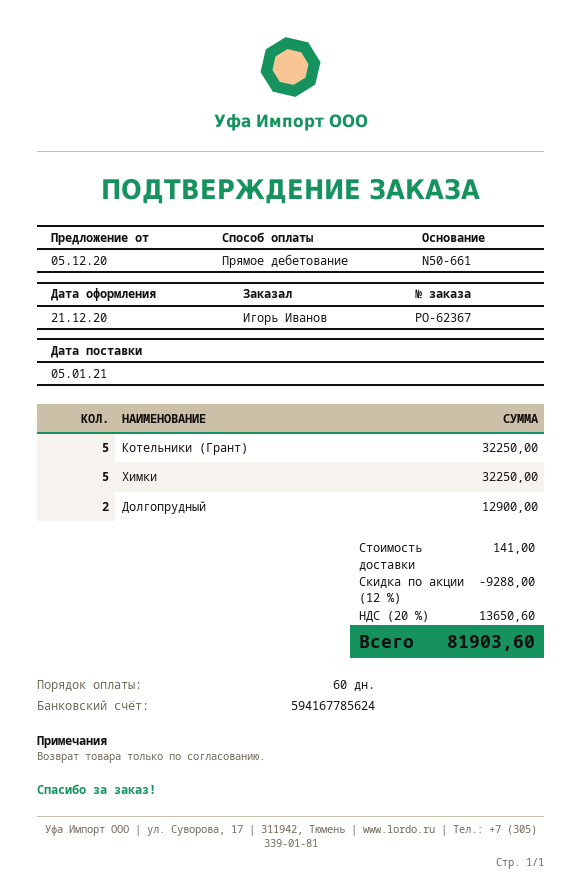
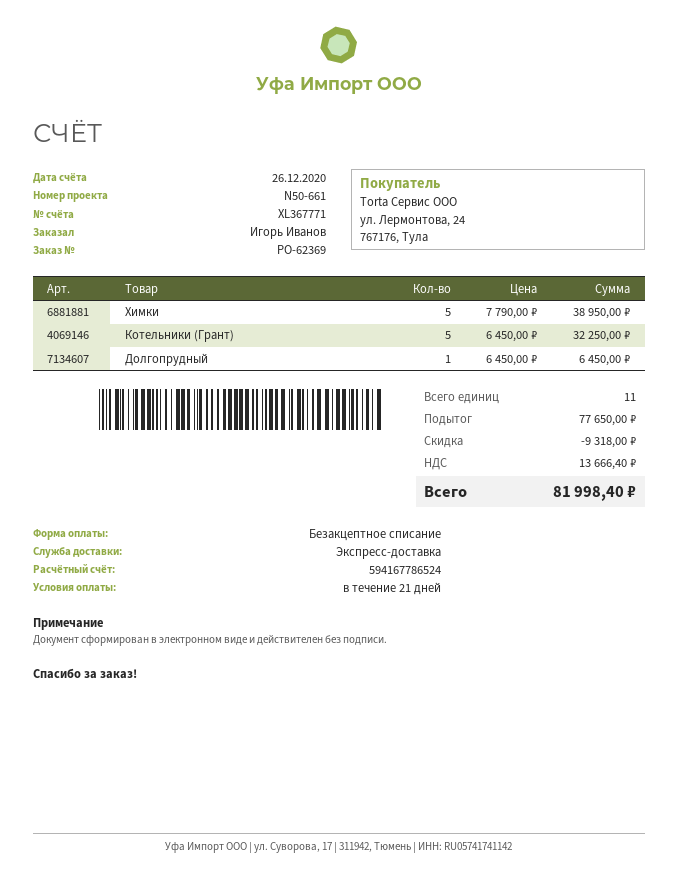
order number: PO-62367 -> PO-62369
payment terms: 60 days -> 21 days
bank account: 594167785624 -> 594167786524
Химки: 5 for 32250.00 -> 5 for 38950.00
Долгопрудный: 2 for 12900.00 -> 1 for 6450.00
discount: 9288.00 -> 9318.00
shipping: 141.00 -> none
tax: 13650.60 -> 13666.40
total: 81903.60 -> 81998.40

